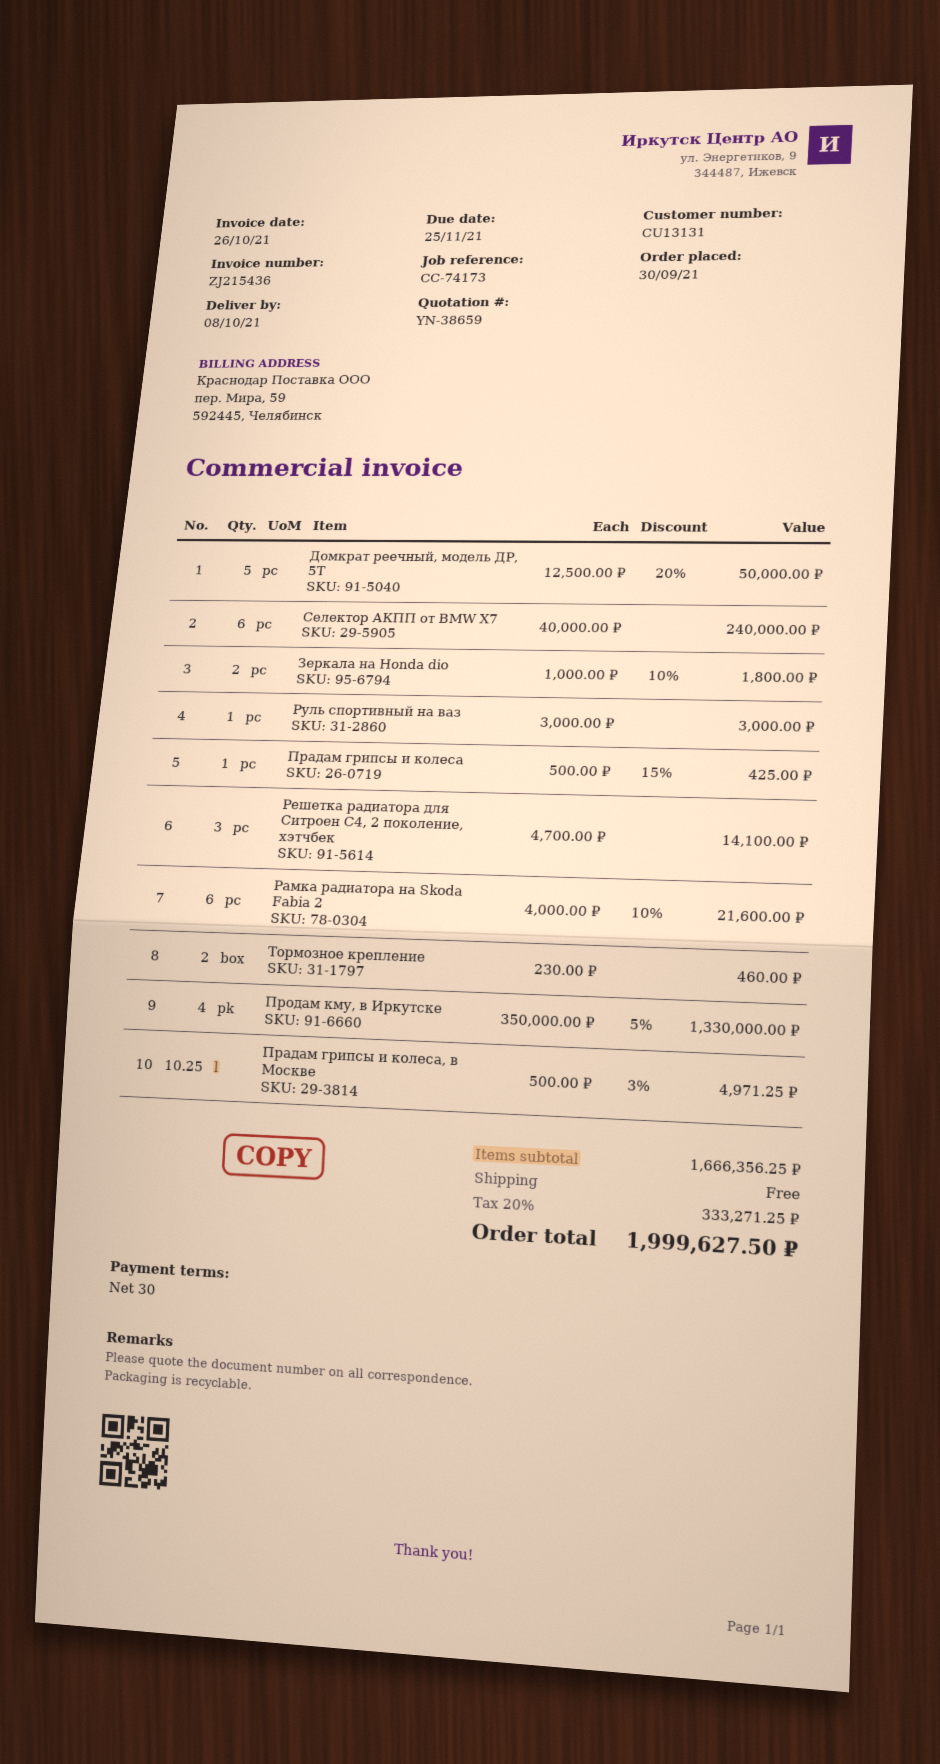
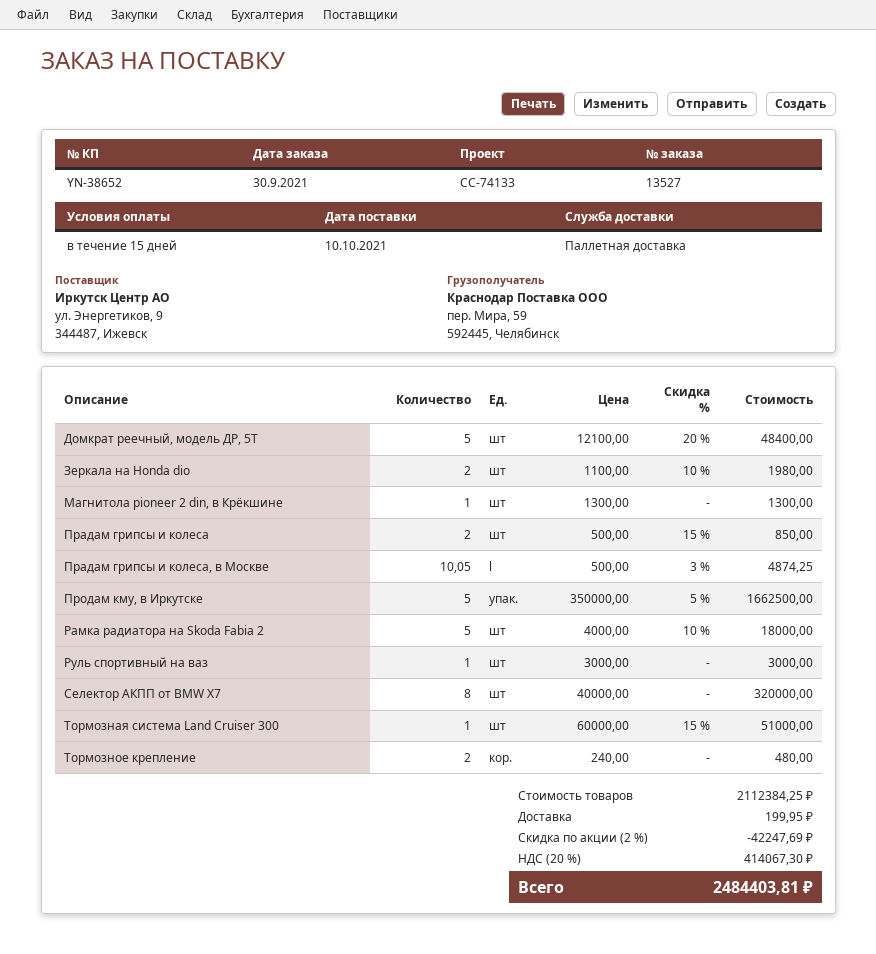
quote number: YN-38659 -> YN-38652
delivery date: 2021-10-08 -> 2021-10-10
payment terms: 30 days -> 15 days
reference: CC-74173 -> CC-74133
Домкрат реечный, модель ДР, 5Т: 5 x 12500.00 - 20% = 50000.00 -> 5 x 12100.00 - 20% = 48400.00
Селектор АКПП от BMW X7: 6 x 40000.00 = 240000.00 -> 8 x 40000.00 = 320000.00
Зеркала на Honda dio: 2 x 1000.00 - 10% = 1800.00 -> 2 x 1100.00 - 10% = 1980.00
Прадам грипсы и колеса: 1 x 500.00 - 15% = 425.00 -> 2 x 500.00 - 15% = 850.00
Решетка радиатора для Ситроен С4, 2 поколение, хэтчбек: 3 x 4700.00 = 14100.00 -> none
Рамка радиатора на Skoda Fabia 2: 6 x 4000.00 - 10% = 21600.00 -> 5 x 4000.00 - 10% = 18000.00
Тормозное крепление: 2 x 230.00 = 460.00 -> 2 x 240.00 = 480.00
Продам кму, в Иркутске: 4 x 350000.00 - 5% = 1330000.00 -> 5 x 350000.00 - 5% = 1662500.00
Прадам грипсы и колеса, в Москве: 10.25 x 500.00 - 3% = 4971.25 -> 10.05 x 500.00 - 3% = 4874.25
Магнитола pioneer 2 din, в Крёкшине: none -> 1 x 1300.00 = 1300.00
Тормозная система Land Cruiser 300: none -> 1 x 60000.00 - 15% = 51000.00
subtotal: 1666356.25 -> 2112384.25
discount: none -> 2% = 42247.69
shipping: 0.00 -> 199.95
tax: 20% = 333271.25 -> 20% = 414067.30
total: 1999627.50 -> 2484403.81

